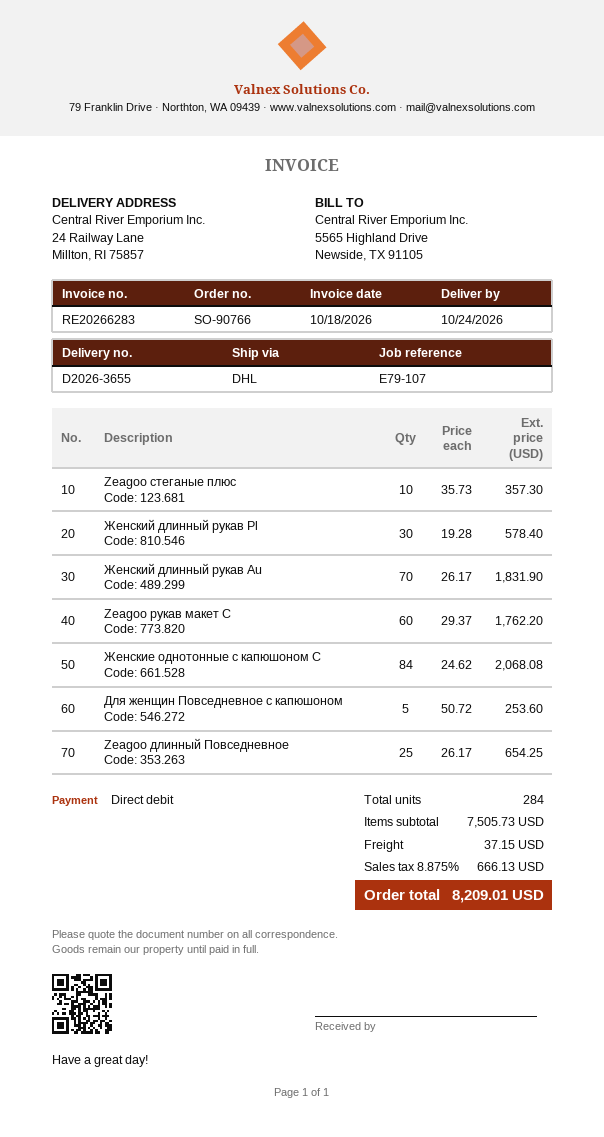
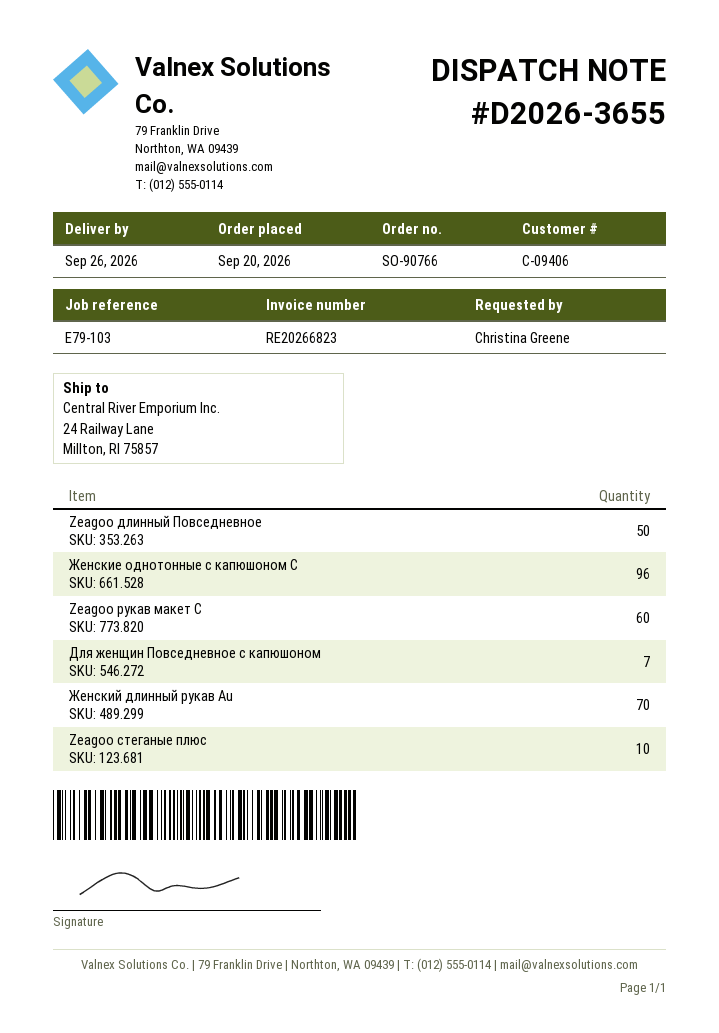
delivery date: 2026-10-24 -> 2026-09-26
invoice number: RE20266283 -> RE20266823
reference: E79-107 -> E79-103
Женский длинный рукав Pl: 30 -> none
Женские однотонные с капюшоном C: 84 -> 96
Для женщин Повседневное с капюшоном: 5 -> 7
Zeagoo длинный Повседневное: 25 -> 50

